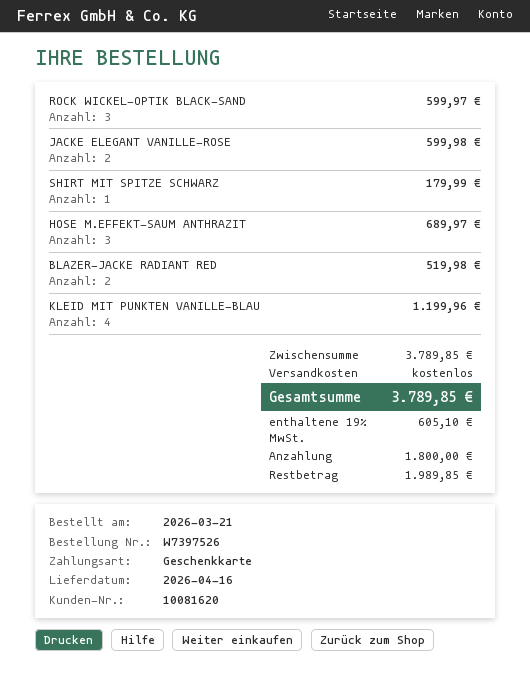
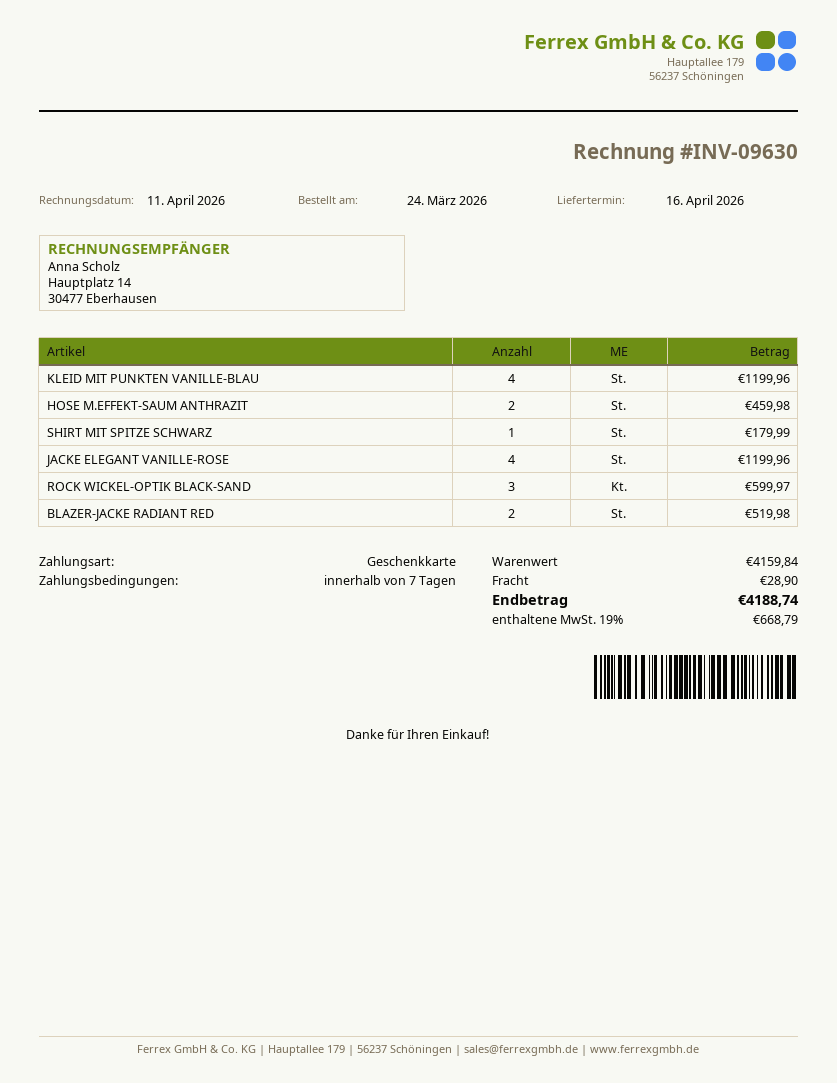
order date: 2026-03-21 -> 2026-03-24
JACKE ELEGANT VANILLE-ROSE: 2 for 599.98 -> 4 for 1199.96
HOSE M.EFFEKT-SAUM ANTHRAZIT: 3 for 689.97 -> 2 for 459.98
subtotal: 3789.85 -> 4159.84
shipping: 0.00 -> 28.90
tax: 19% = 605.10 -> 19% = 668.79
total: 3789.85 -> 4188.74

